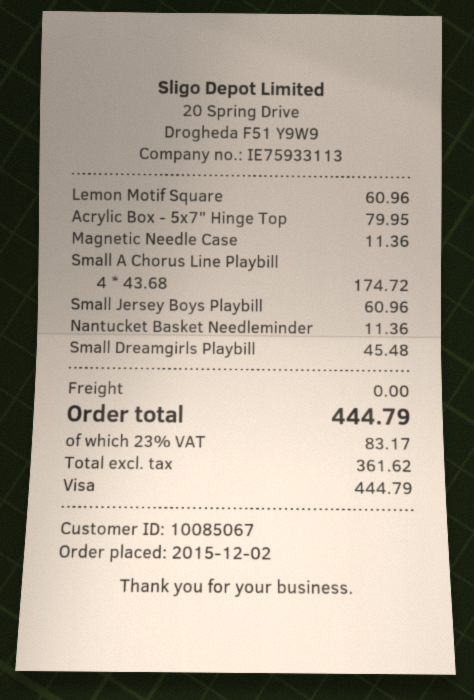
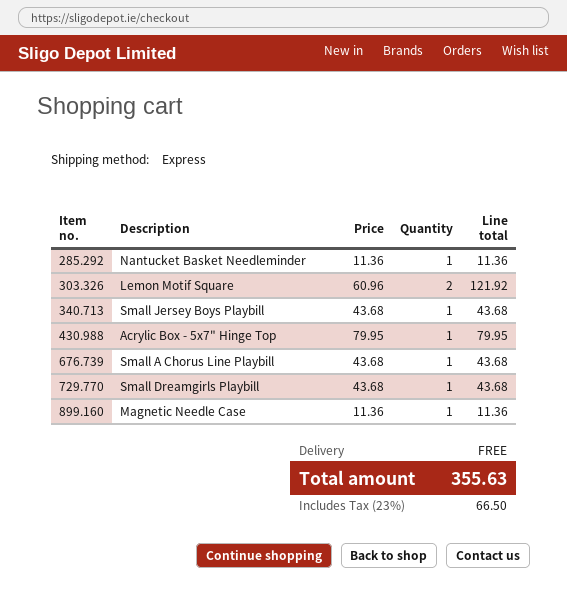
Lemon Motif Square: 1 x 60.96 = 60.96 -> 2 x 60.96 = 121.92
Small A Chorus Line Playbill: 4 x 43.68 = 174.72 -> 1 x 43.68 = 43.68
Small Jersey Boys Playbill: 1 x 60.96 = 60.96 -> 1 x 43.68 = 43.68
Small Dreamgirls Playbill: 1 x 45.48 = 45.48 -> 1 x 43.68 = 43.68
tax: 23% = 83.17 -> 23% = 66.50
total: 444.79 -> 355.63

